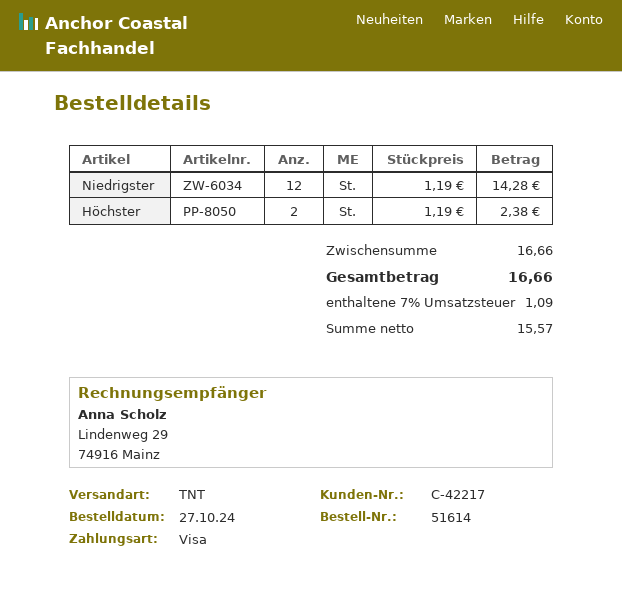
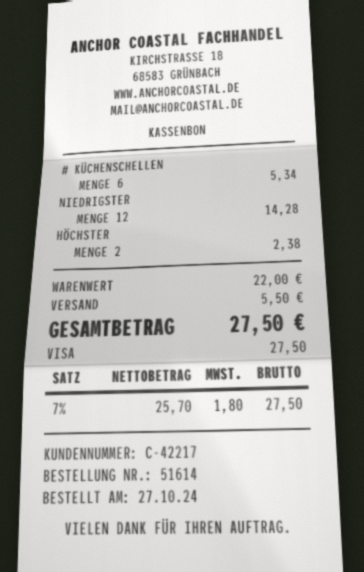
# KÜCHENSCHELLEN: none -> 6 for 5.34
subtotal: 16.66 -> 22.00
shipping: none -> 5.50
net: 15.57 -> 25.70
tax: 7% = 1.09 -> 7% = 1.80
total: 16.66 -> 27.50

